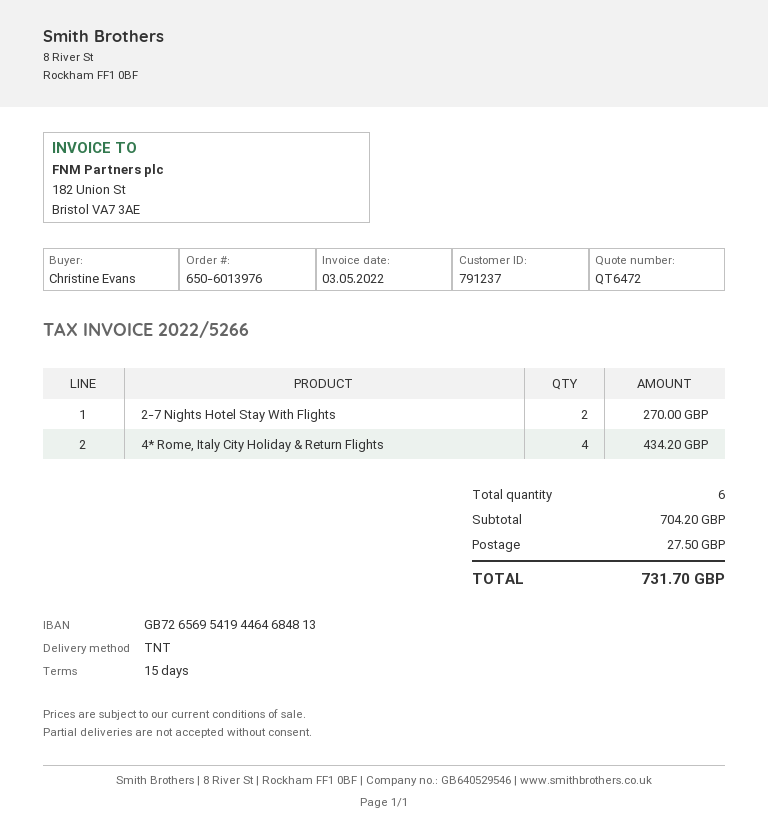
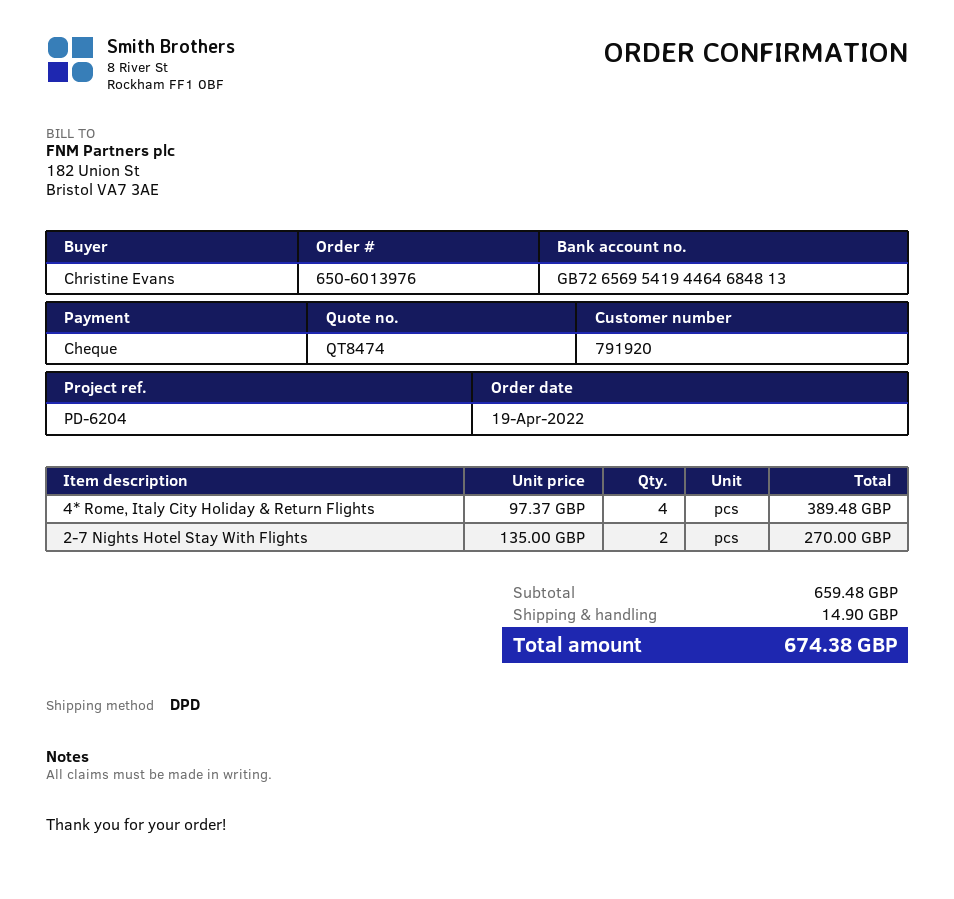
quote number: QT6472 -> QT8474
customer number: 791237 -> 791920
shipping method: TNT -> DPD
4* Rome, Italy City Holiday & Return Flights: 4 for 434.20 -> 4 for 389.48
subtotal: 704.20 -> 659.48
shipping: 27.50 -> 14.90
total: 731.70 -> 674.38

